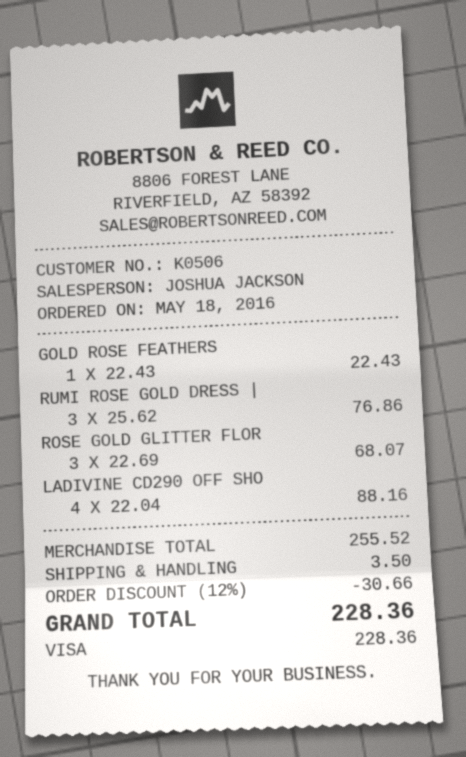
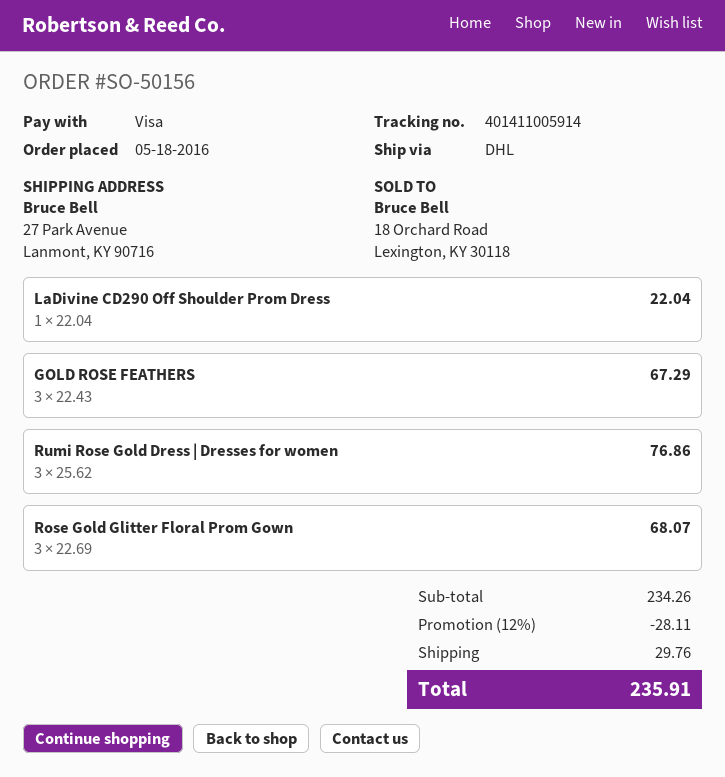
GOLD ROSE FEATHERS: 1 x 22.43 = 22.43 -> 3 x 22.43 = 67.29
LADIVINE CD290 OFF SHO: 4 x 22.04 = 88.16 -> 1 x 22.04 = 22.04
subtotal: 255.52 -> 234.26
discount: 12% = 30.66 -> 12% = 28.11
shipping: 3.50 -> 29.76
total: 228.36 -> 235.91

